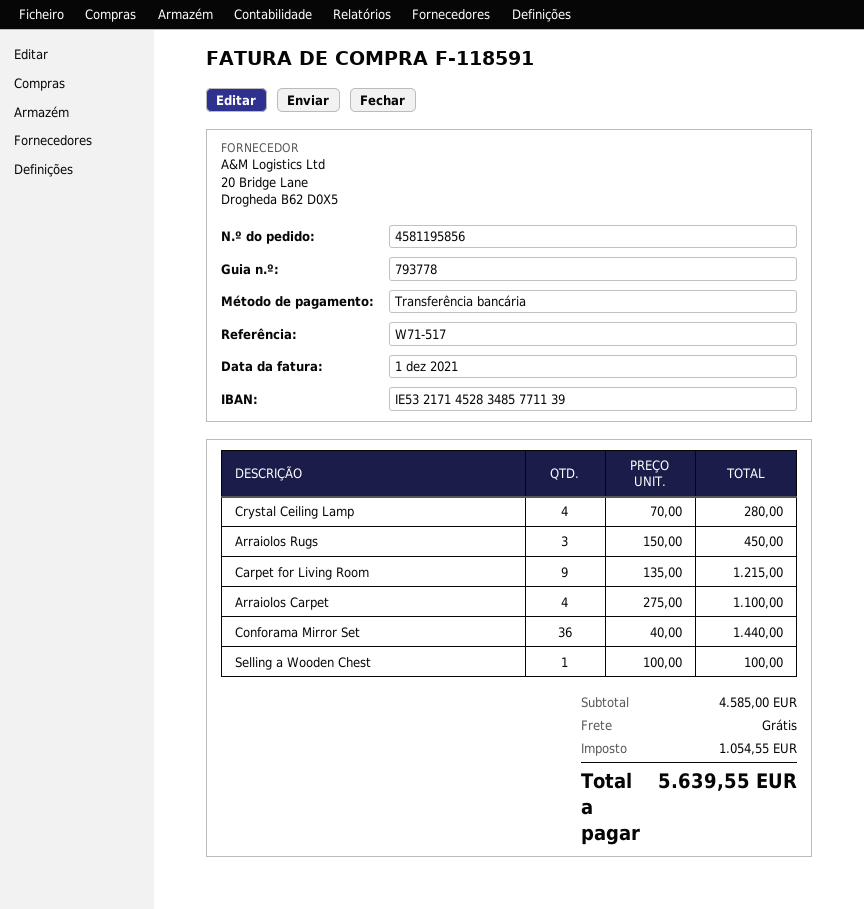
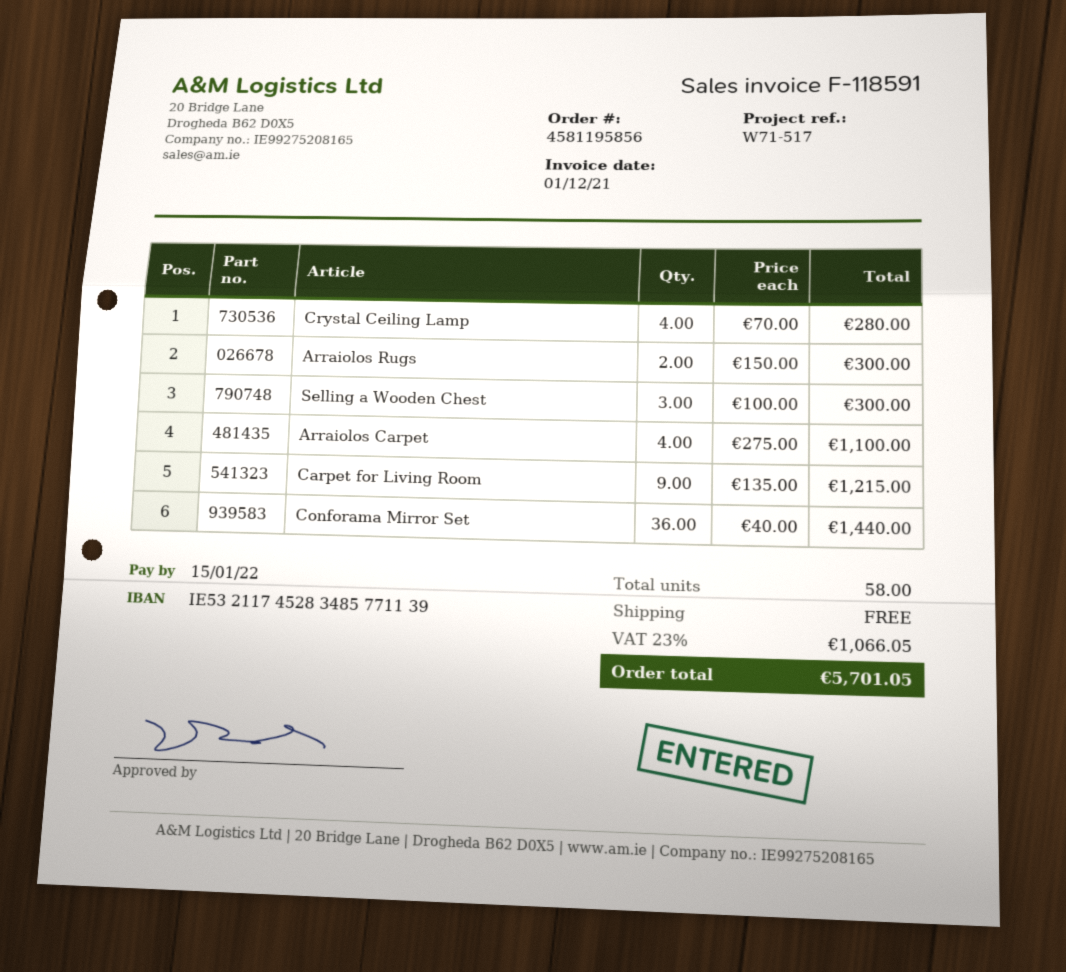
bank account: IE53217145283485771139 -> IE53211745283485771139
Arraiolos Rugs: 3 x 150.00 = 450.00 -> 2 x 150.00 = 300.00
Selling a Wooden Chest: 1 x 100.00 = 100.00 -> 3 x 100.00 = 300.00
tax: 1054.55 -> 1066.05
total: 5639.55 -> 5701.05

